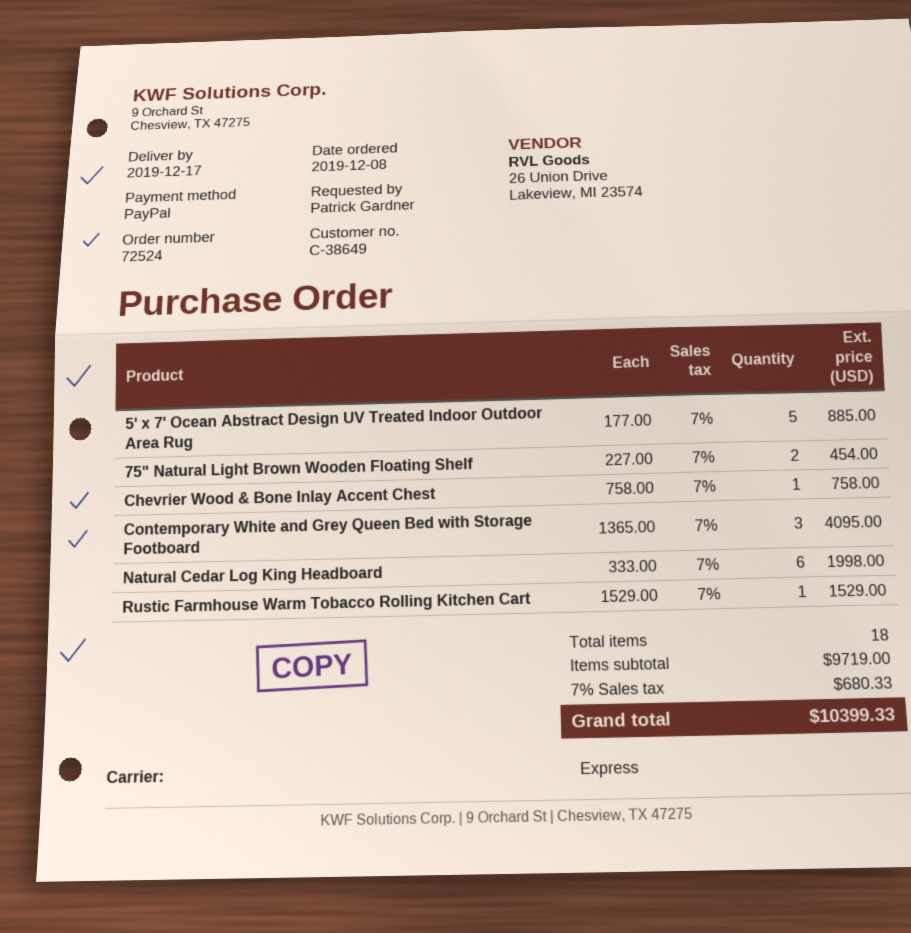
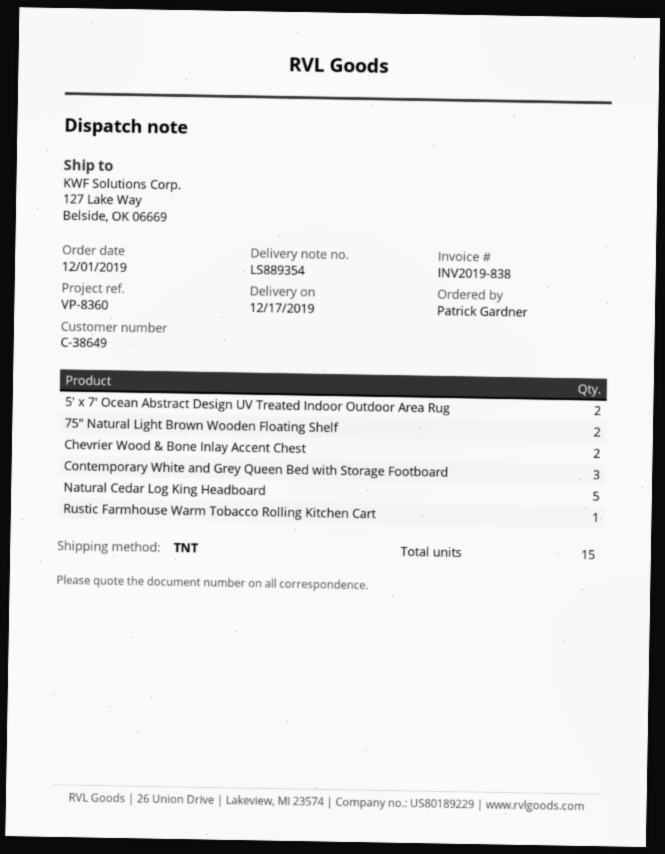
order date: 2019-12-08 -> 2019-12-01
shipping method: express -> TNT
5' x 7' Ocean Abstract Design UV Treated Indoor Outdoor Area Rug: 5 -> 2
Chevrier Wood & Bone Inlay Accent Chest: 1 -> 2
Natural Cedar Log King Headboard: 6 -> 5
total quantity: 18 -> 15

